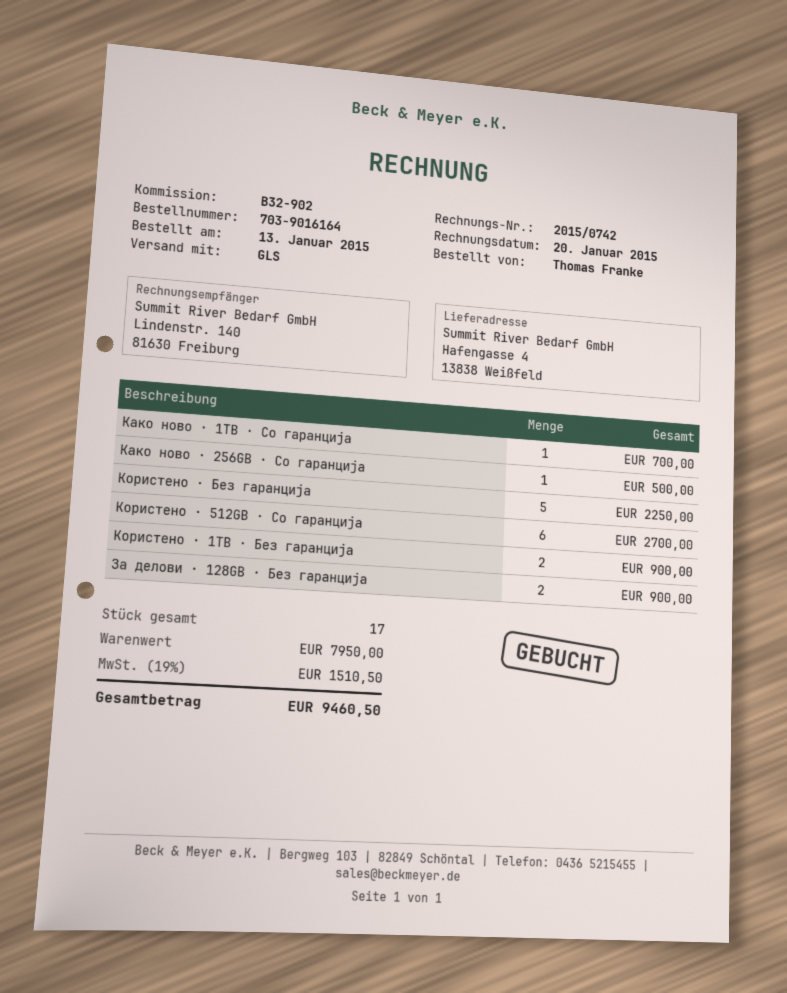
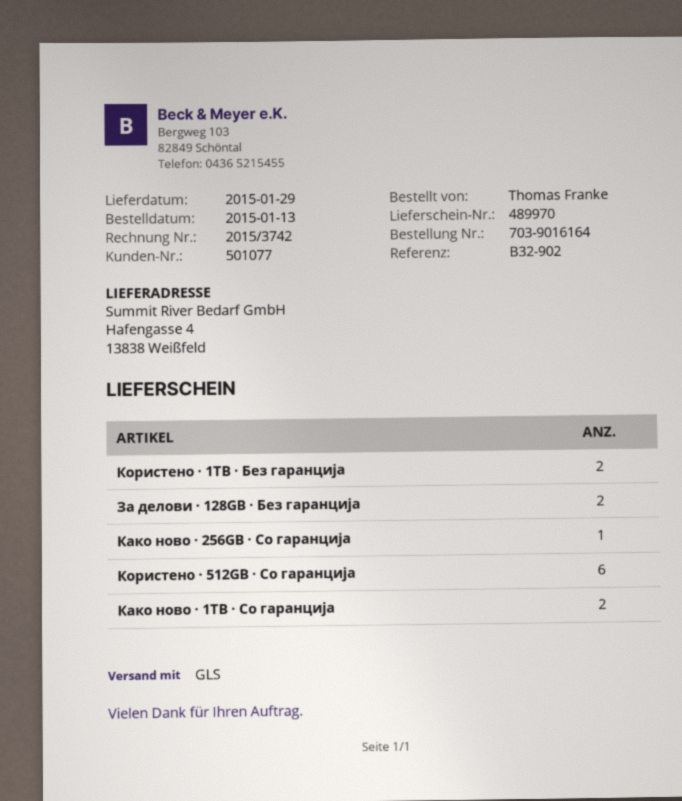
invoice number: 2015/0742 -> 2015/3742
Како ново · 1TB · Со гаранција: 1 -> 2
Користено · Без гаранција: 5 -> none

